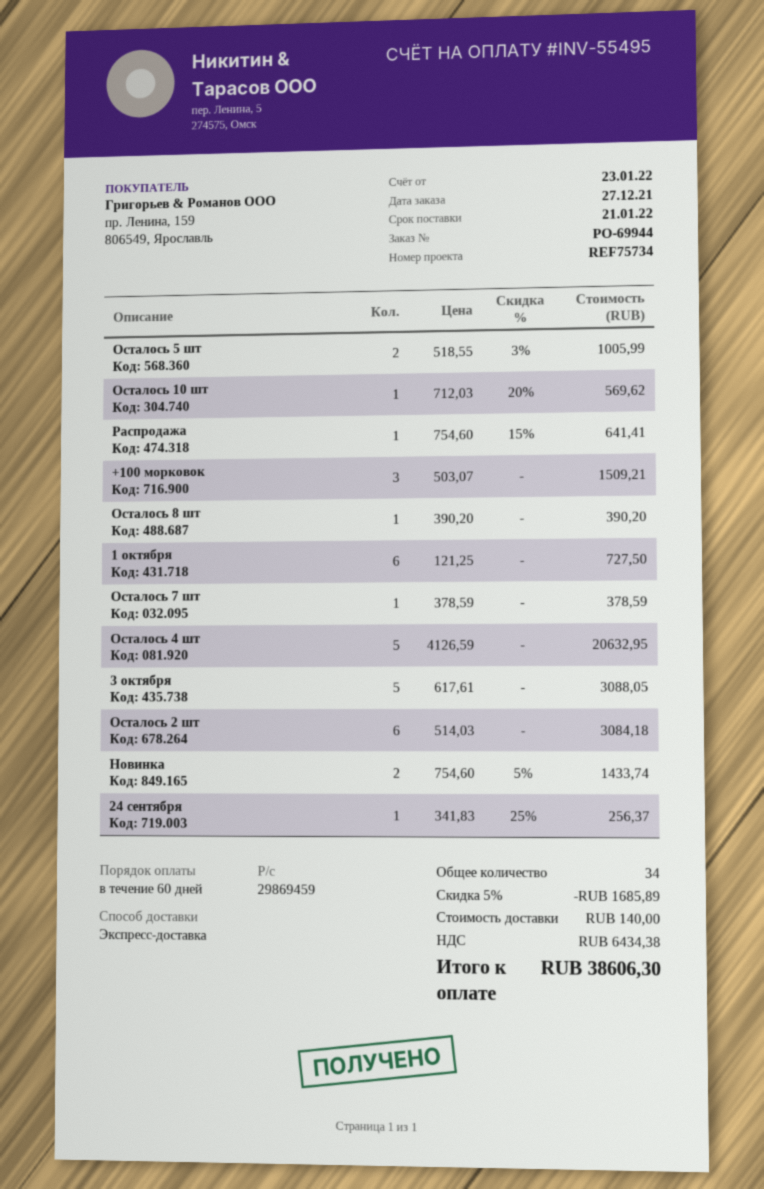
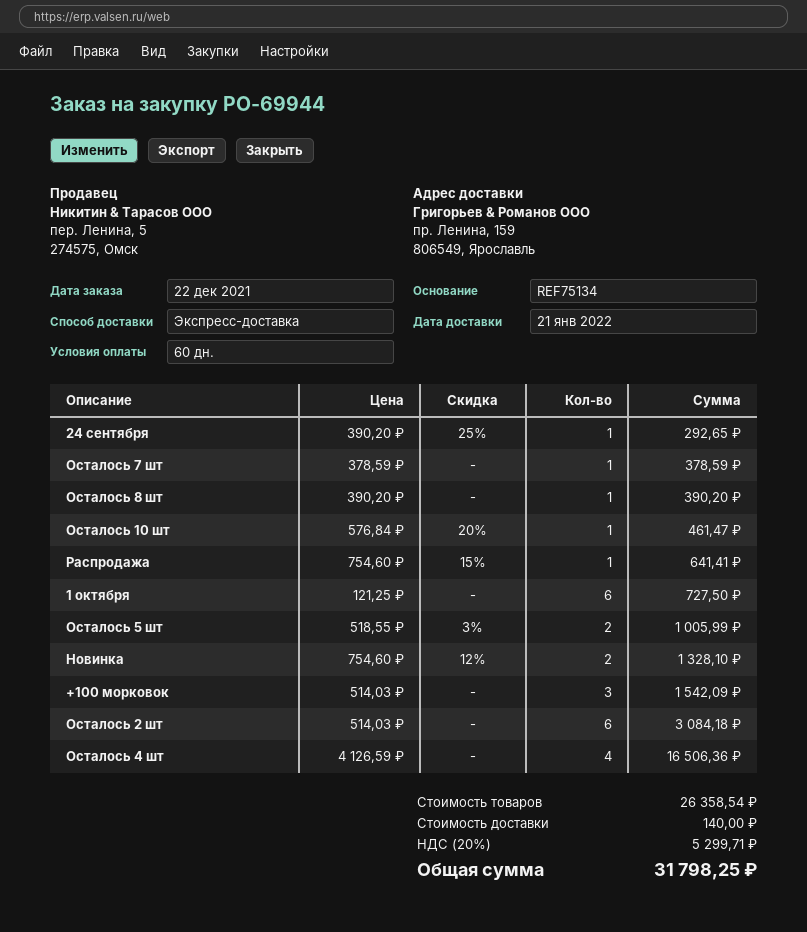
order date: 2021-12-27 -> 2021-12-22
reference: REF75734 -> REF75134
Осталось 10 шт: 1 x 712.03 - 20% = 569.62 -> 1 x 576.84 - 20% = 461.47
+100 морковок: 3 x 503.07 = 1509.21 -> 3 x 514.03 = 1542.09
Осталось 4 шт: 5 x 4126.59 = 20632.95 -> 4 x 4126.59 = 16506.36
3 октября: 5 x 617.61 = 3088.05 -> none
Новинка: 2 x 754.60 - 5% = 1433.74 -> 2 x 754.60 - 12% = 1328.10
24 сентября: 1 x 341.83 - 25% = 256.37 -> 1 x 390.20 - 25% = 292.65
discount: 5% = 1685.89 -> none
tax: 6434.38 -> 5299.71
total: 38606.30 -> 31798.25

